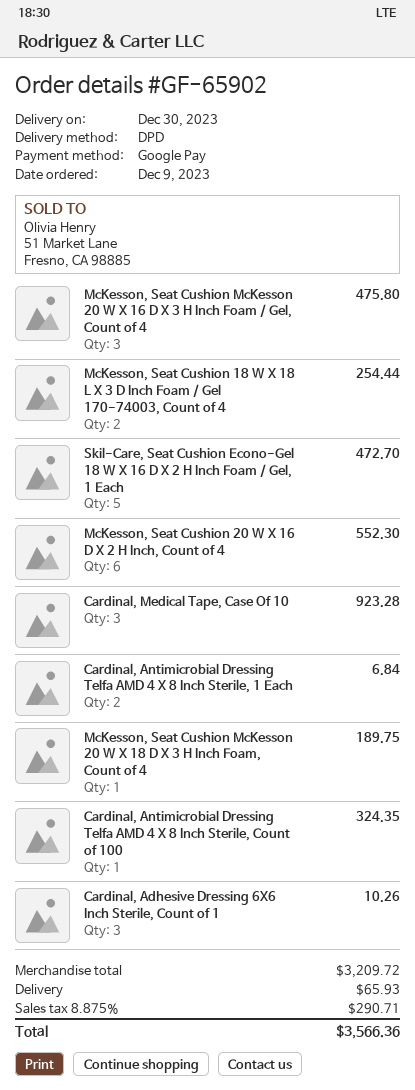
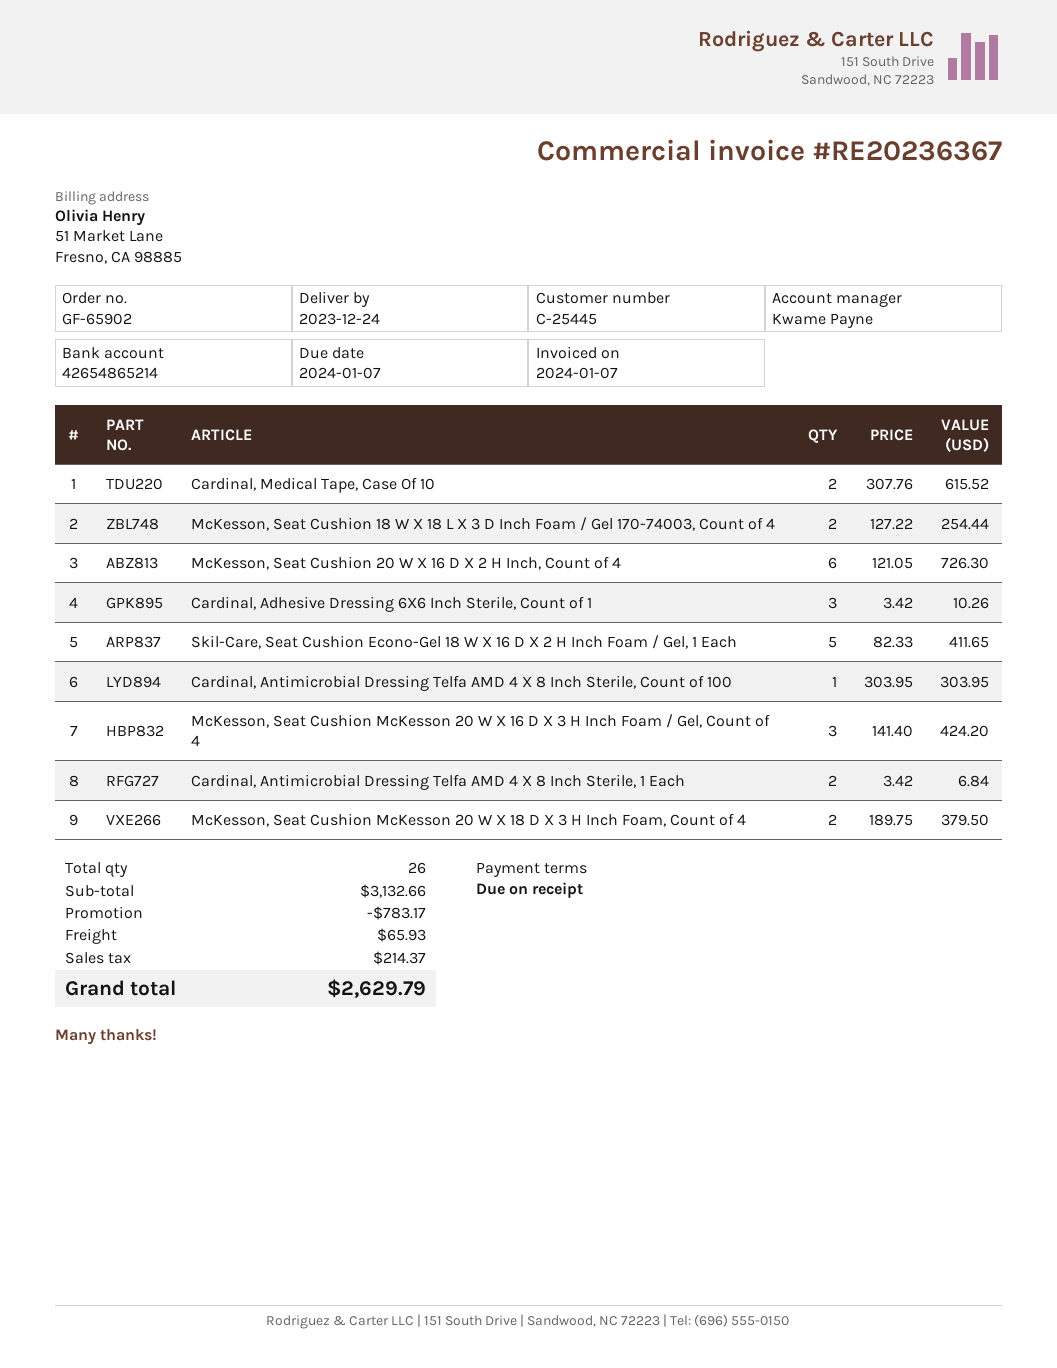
delivery date: 2023-12-30 -> 2023-12-24
McKesson, Seat Cushion McKesson 20 W X 16 D X 3 H Inch Foam / Gel, Count of 4: 3 for 475.80 -> 3 for 424.20
Skil-Care, Seat Cushion Econo-Gel 18 W X 16 D X 2 H Inch Foam / Gel, 1 Each: 5 for 472.70 -> 5 for 411.65
McKesson, Seat Cushion 20 W X 16 D X 2 H Inch, Count of 4: 6 for 552.30 -> 6 for 726.30
Cardinal, Medical Tape, Case Of 10: 3 for 923.28 -> 2 for 615.52
McKesson, Seat Cushion McKesson 20 W X 18 D X 3 H Inch Foam, Count of 4: 1 for 189.75 -> 2 for 379.50
Cardinal, Antimicrobial Dressing Telfa AMD 4 X 8 Inch Sterile, Count of 100: 1 for 324.35 -> 1 for 303.95
subtotal: 3209.72 -> 3132.66
discount: none -> 783.17
tax: 290.71 -> 214.37
total: 3566.36 -> 2629.79

